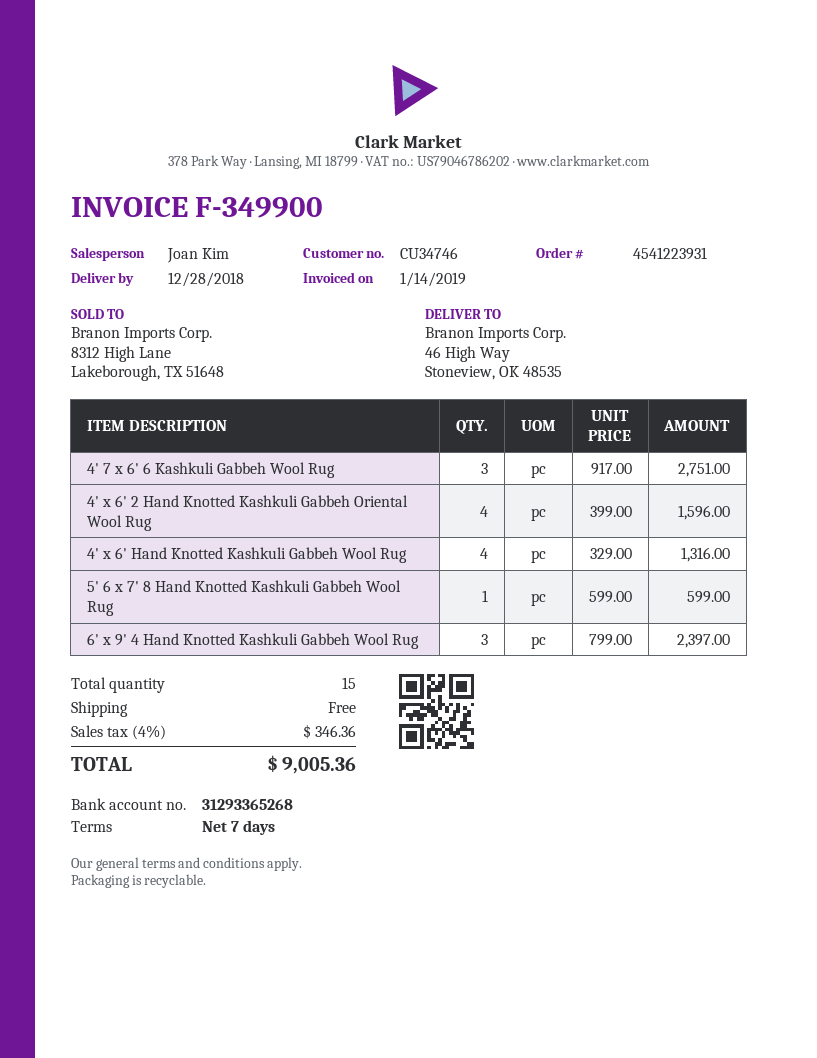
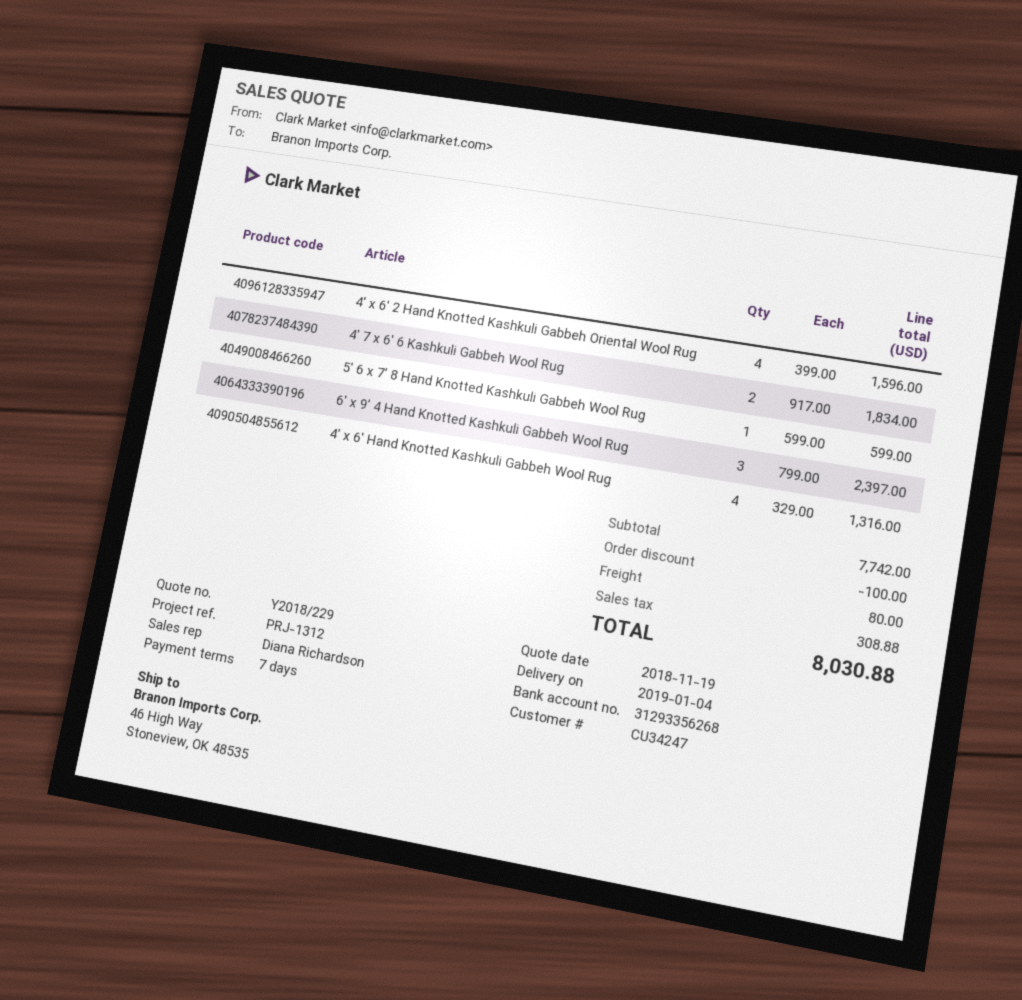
delivery date: 2018-12-28 -> 2019-01-04
customer number: CU34746 -> CU34247
sales rep: Joan Kim -> Diana Richardson
bank account: 31293365268 -> 31293356268
4' 7 x 6' 6 Kashkuli Gabbeh Wool Rug: 3 x 917.00 = 2751.00 -> 2 x 917.00 = 1834.00
discount: none -> 100.00
shipping: 0.00 -> 80.00
tax: 346.36 -> 308.88
total: 9005.36 -> 8030.88

